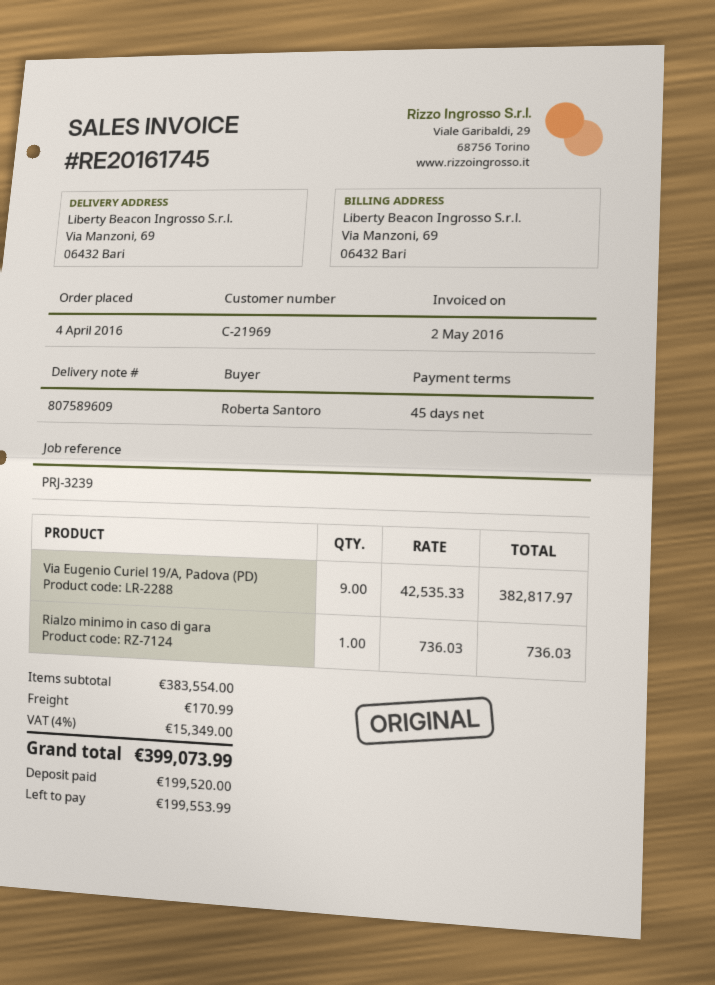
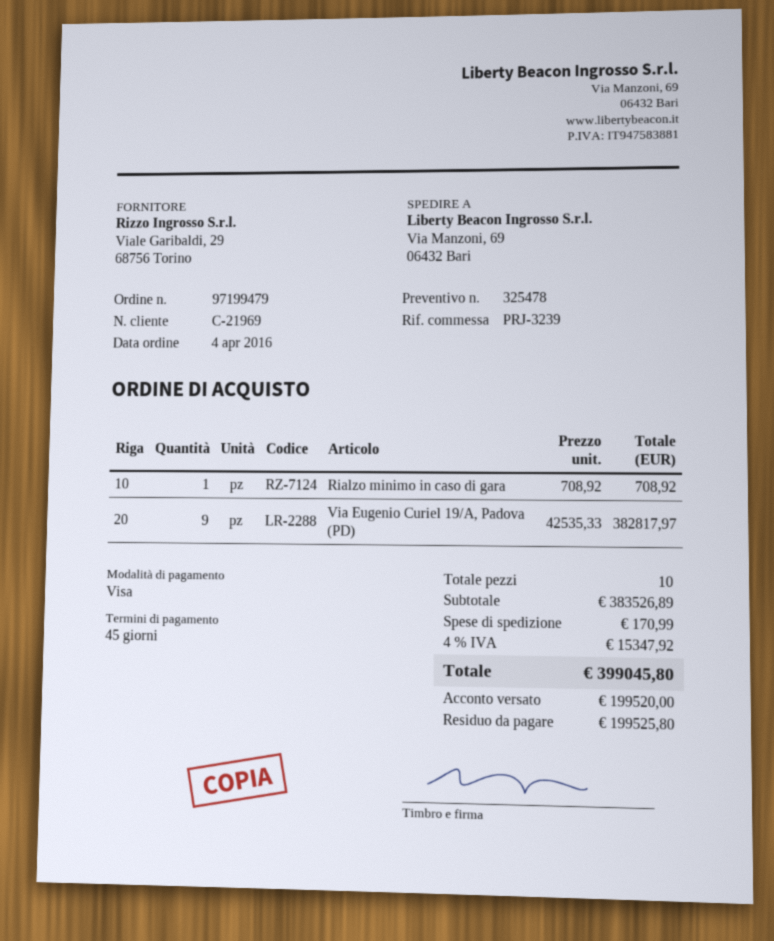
Rialzo minimo in caso di gara: 1 x 736.03 = 736.03 -> 1 x 708.92 = 708.92
subtotal: 383554.00 -> 383526.89
tax: 4% = 15349.00 -> 4% = 15347.92
total: 399073.99 -> 399045.80
balance: 199553.99 -> 199525.80

